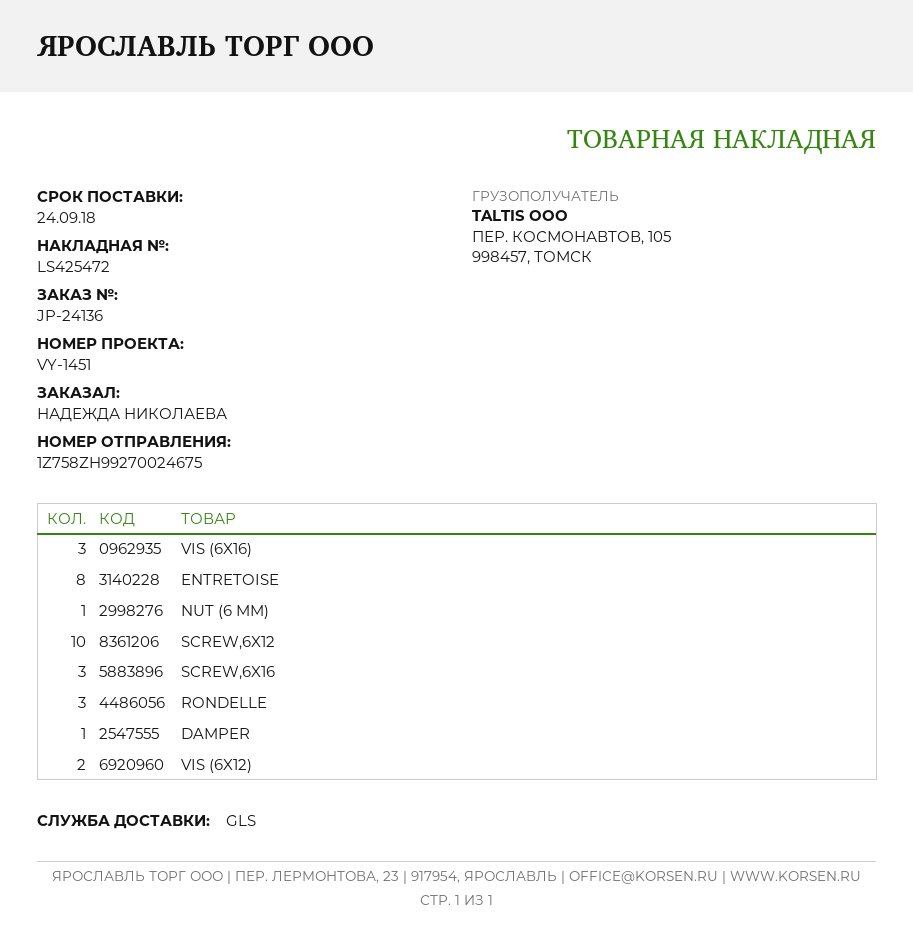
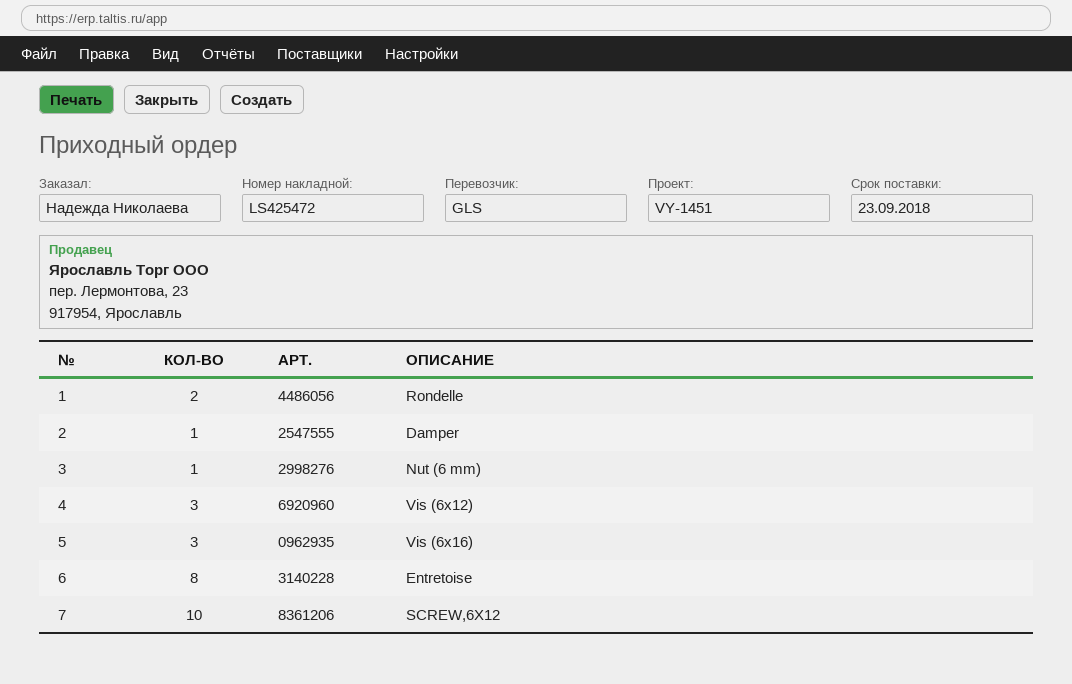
delivery date: 2018-09-24 -> 2018-09-23
SCREW,6X16: 3 -> none
RONDELLE: 3 -> 2
VIS (6X12): 2 -> 3

